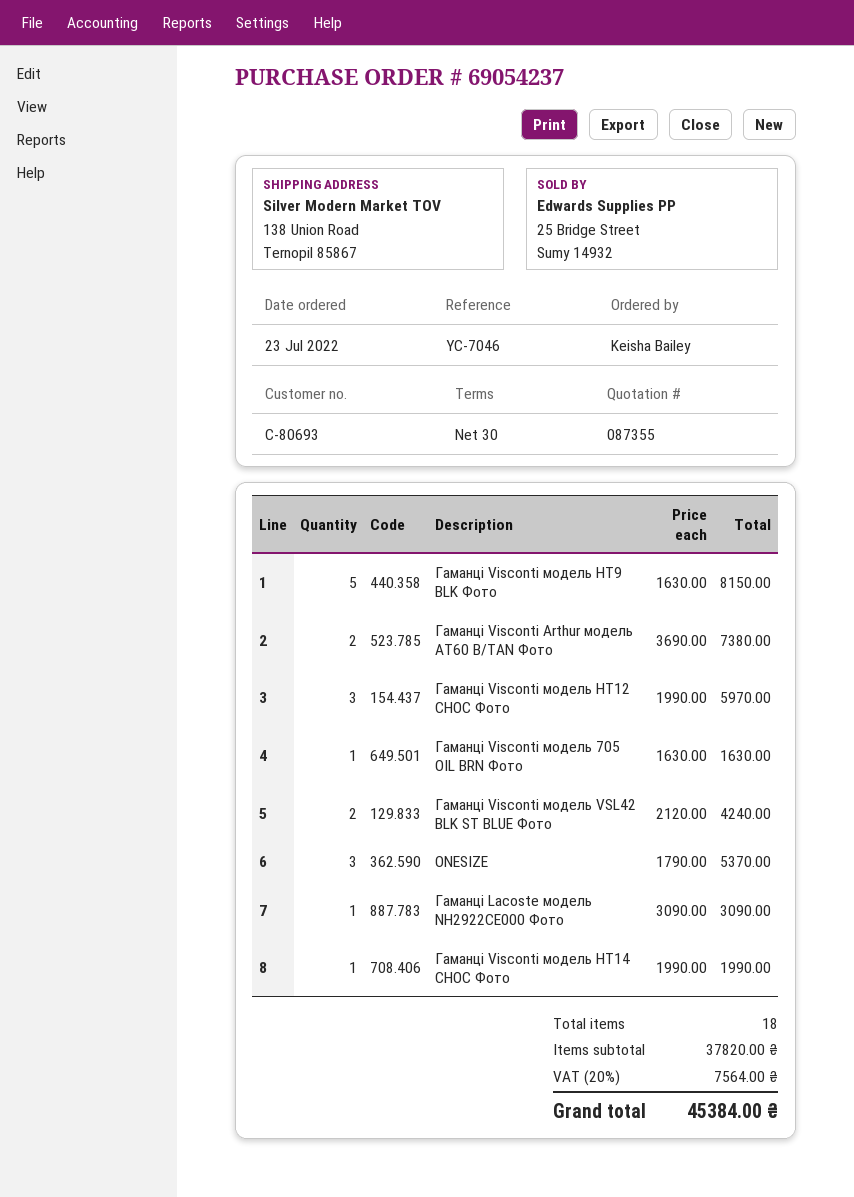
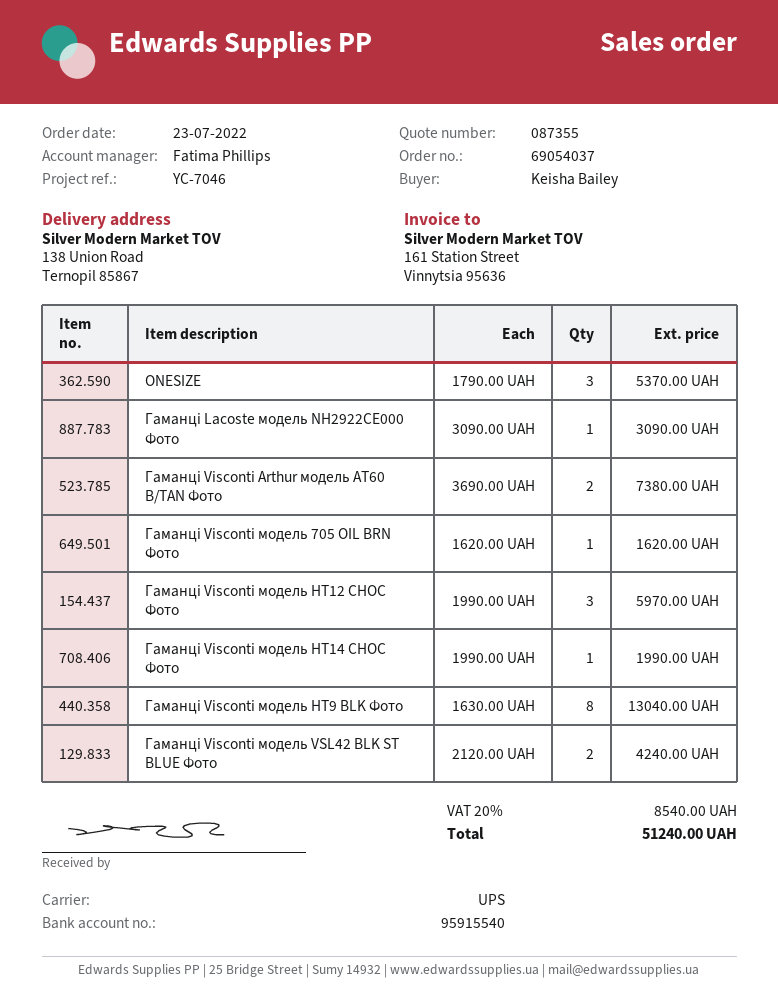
order number: 69054237 -> 69054037
Гаманці Visconti модель HT9 BLK Фото: 5 x 1630.00 = 8150.00 -> 8 x 1630.00 = 13040.00
Гаманці Visconti модель 705 OIL BRN Фото: 1 x 1630.00 = 1630.00 -> 1 x 1620.00 = 1620.00
tax: 20% = 7564.00 -> 20% = 8540.00
total: 45384.00 -> 51240.00

